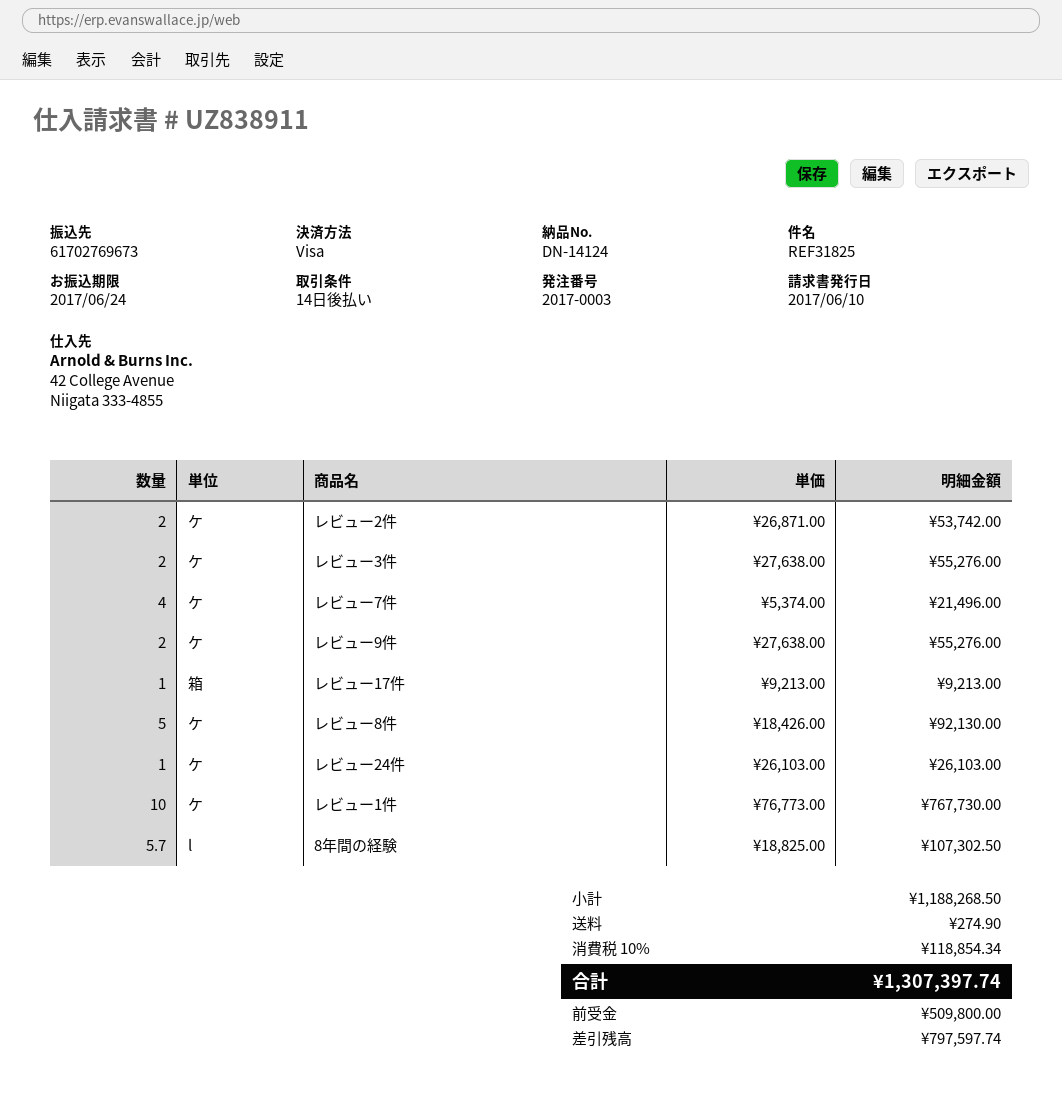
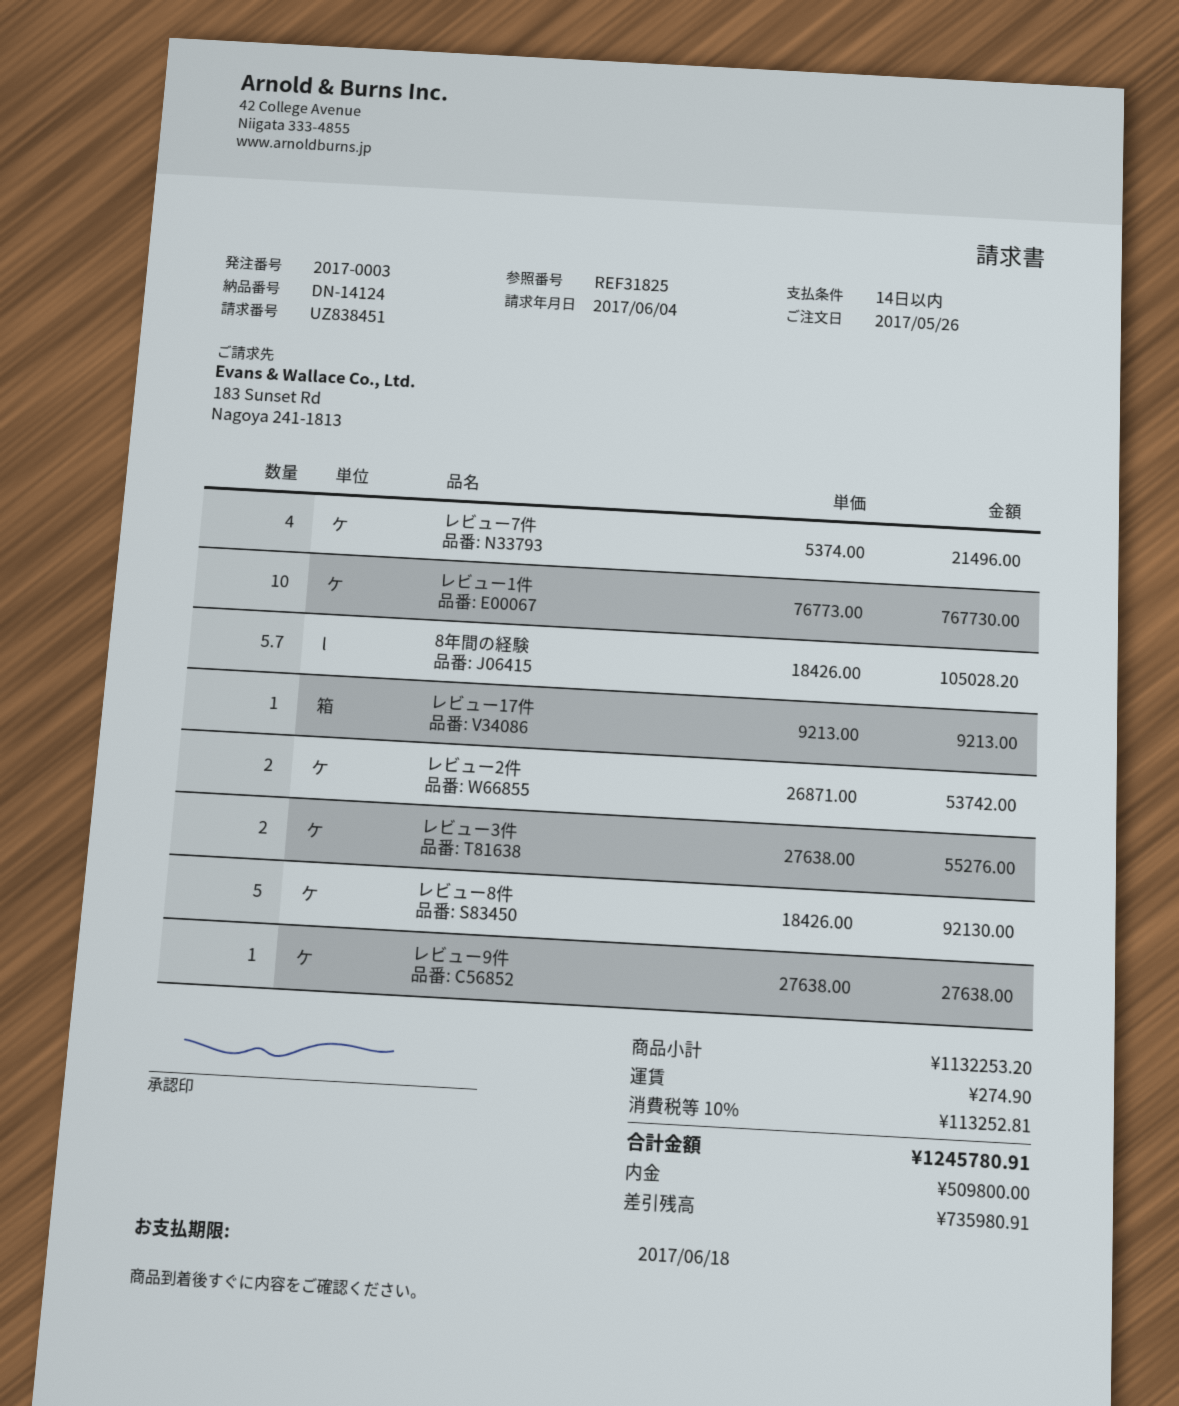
invoice number: UZ838911 -> UZ838451
invoice date: 2017-06-10 -> 2017-06-04
due date: 2017-06-24 -> 2017-06-18
レビュー9件: 2 x 27638.00 = 55276.00 -> 1 x 27638.00 = 27638.00
レビュー24件: 1 x 26103.00 = 26103.00 -> none
8年間の経験: 5.7 x 18825.00 = 107302.50 -> 5.7 x 18426.00 = 105028.20
subtotal: 1188268.50 -> 1132253.20
tax: 10% = 118854.34 -> 10% = 113252.81
total: 1307397.74 -> 1245780.91
balance: 797597.74 -> 735980.91

